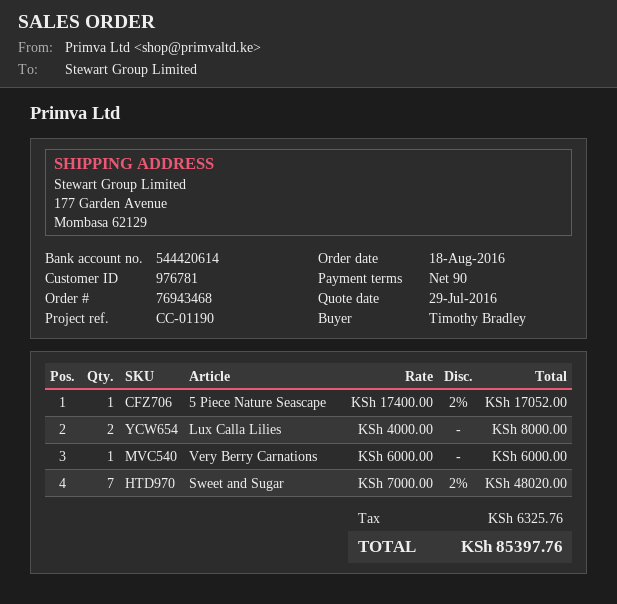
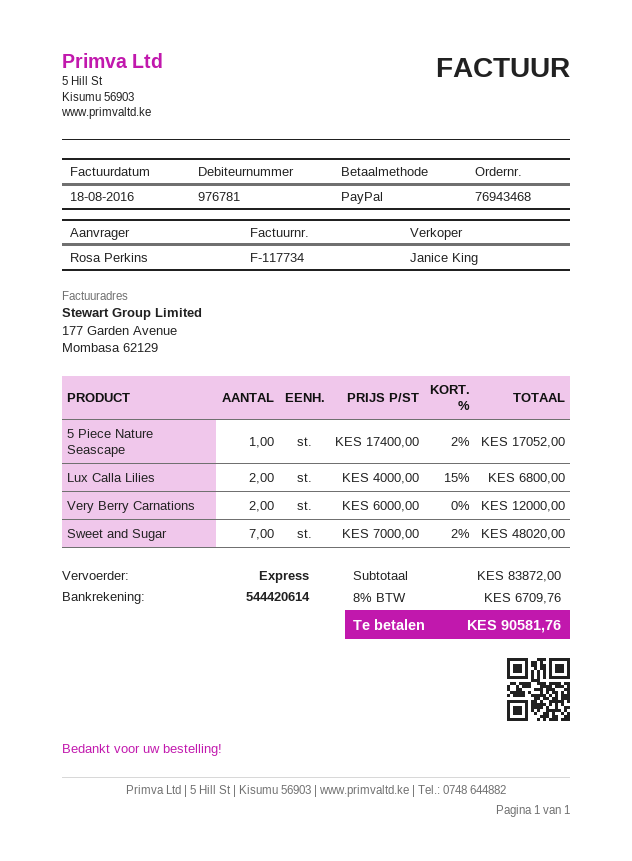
ordered by: Timothy Bradley -> Rosa Perkins
Lux Calla Lilies: 2 x 4000.00 = 8000.00 -> 2 x 4000.00 - 15% = 6800.00
Very Berry Carnations: 1 x 6000.00 = 6000.00 -> 2 x 6000.00 = 12000.00
tax: 6325.76 -> 6709.76
total: 85397.76 -> 90581.76

